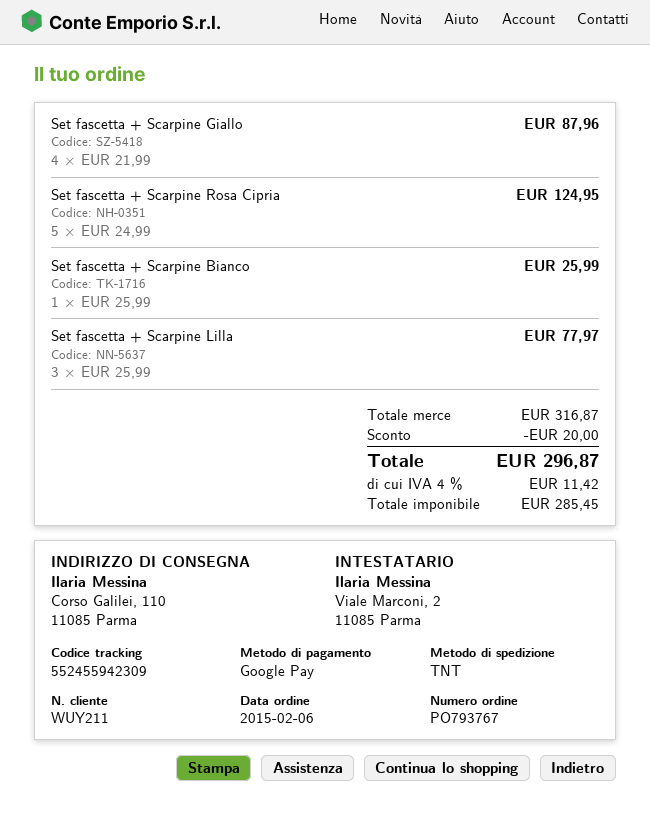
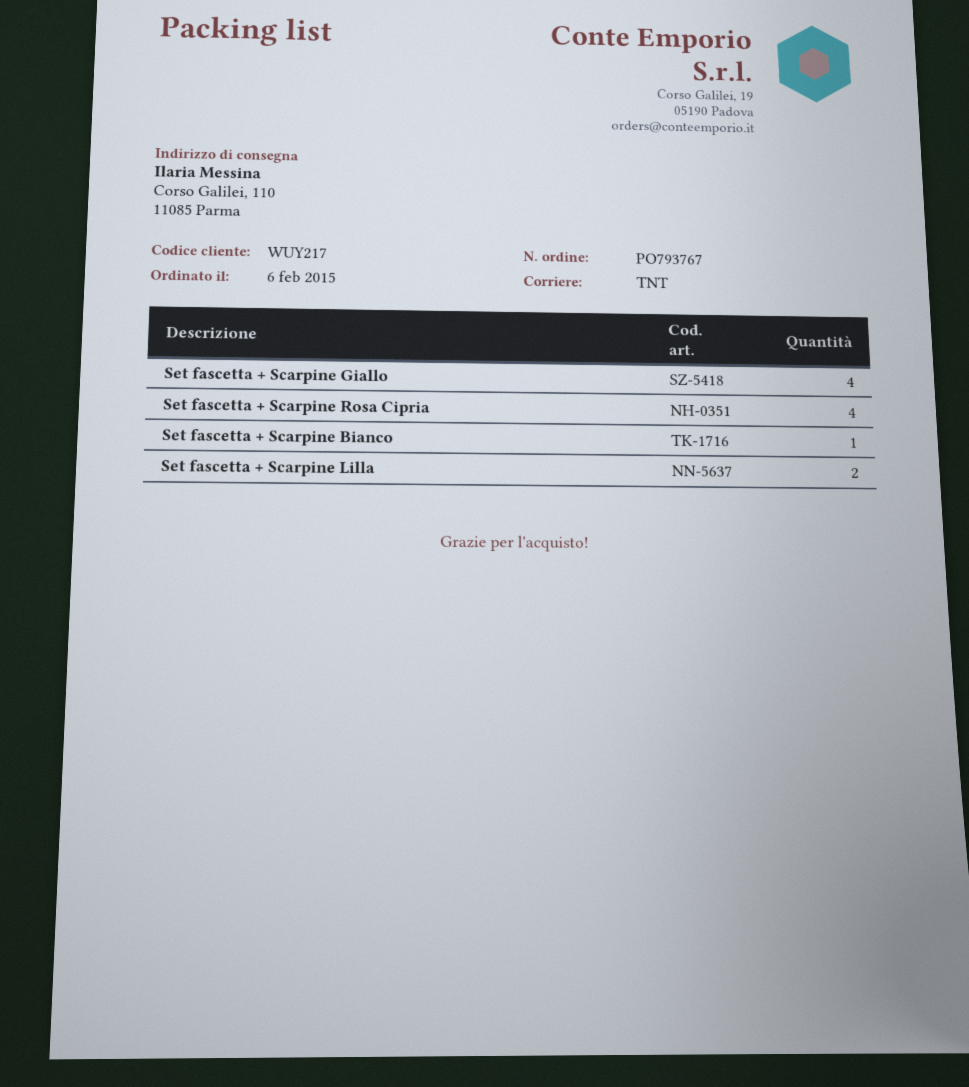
customer number: WUY211 -> WUY217
Set fascetta + Scarpine Rosa Cipria: 5 -> 4
Set fascetta + Scarpine Lilla: 3 -> 2

